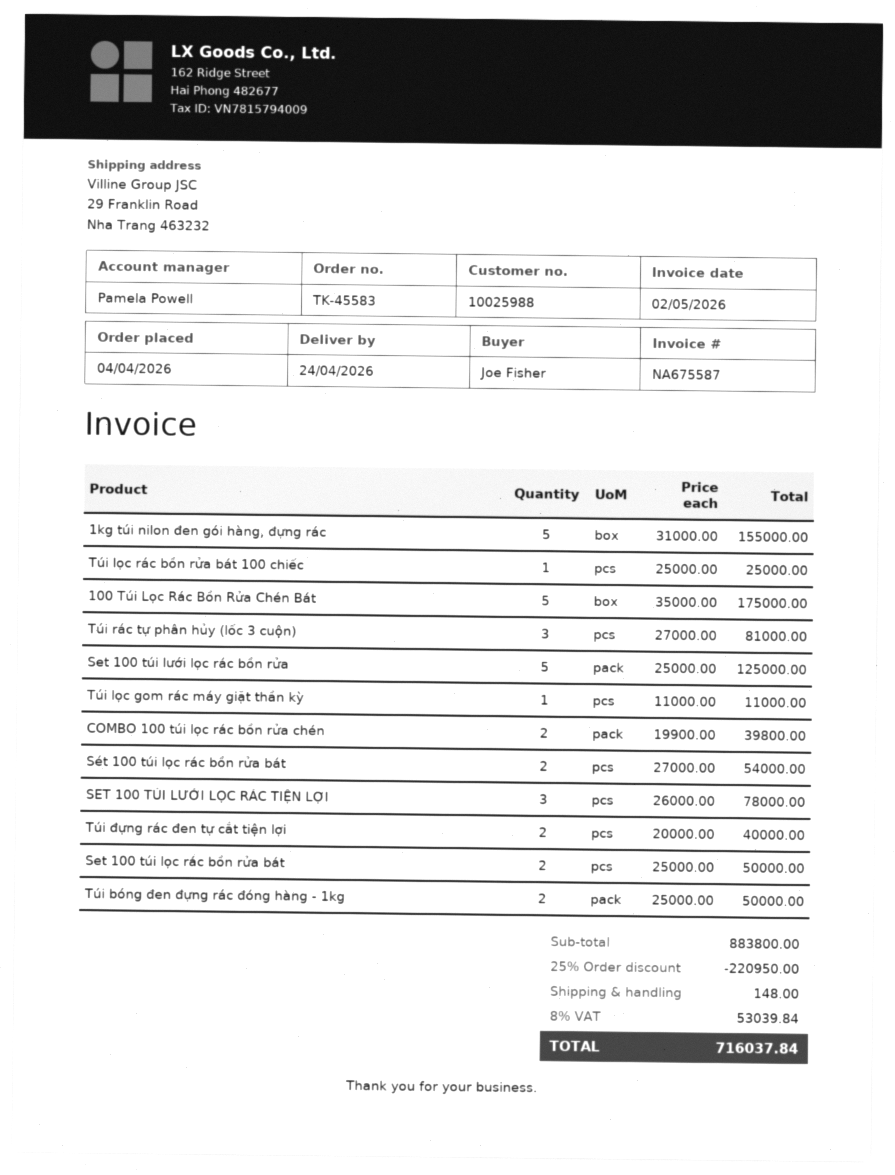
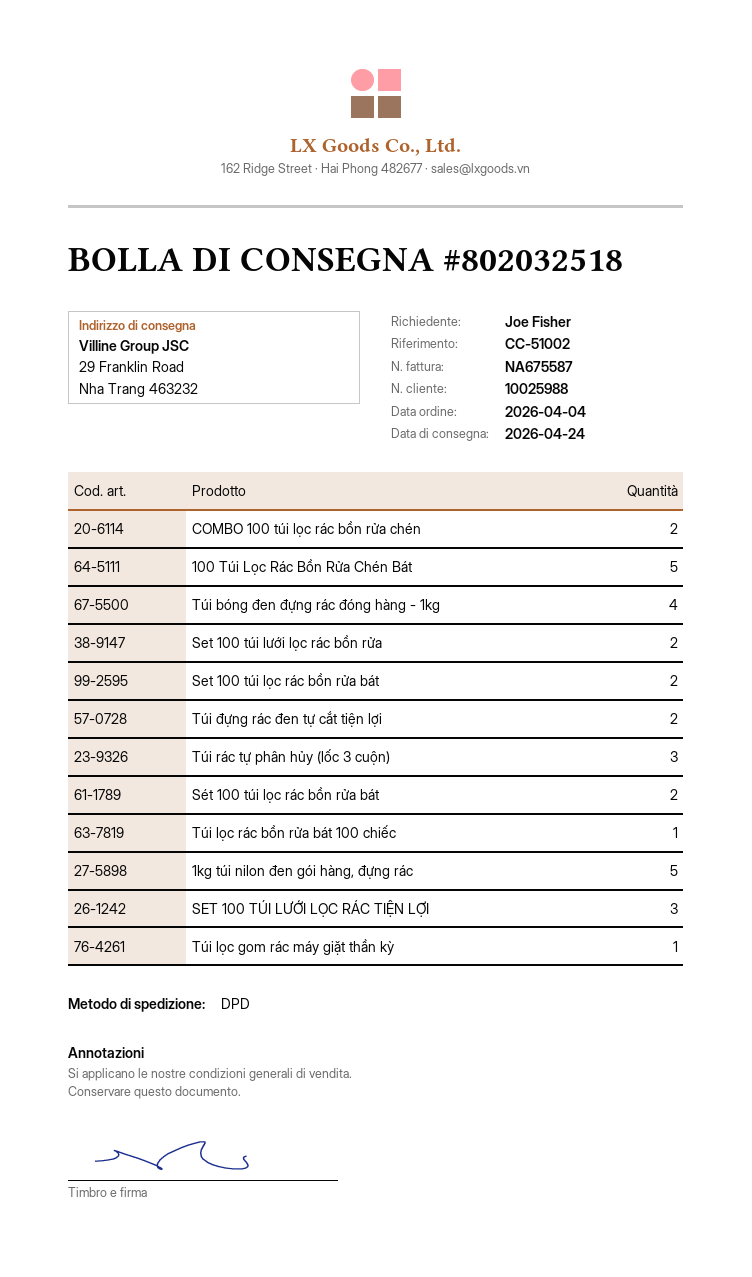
Set 100 túi lưới lọc rác bồn rửa: 5 -> 2
Túi bóng đen đựng rác đóng hàng - 1kg: 2 -> 4

